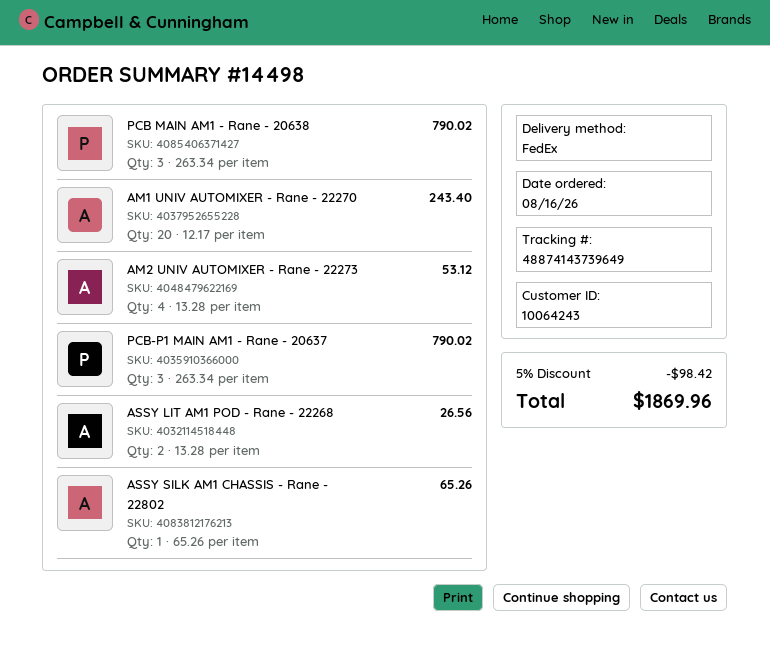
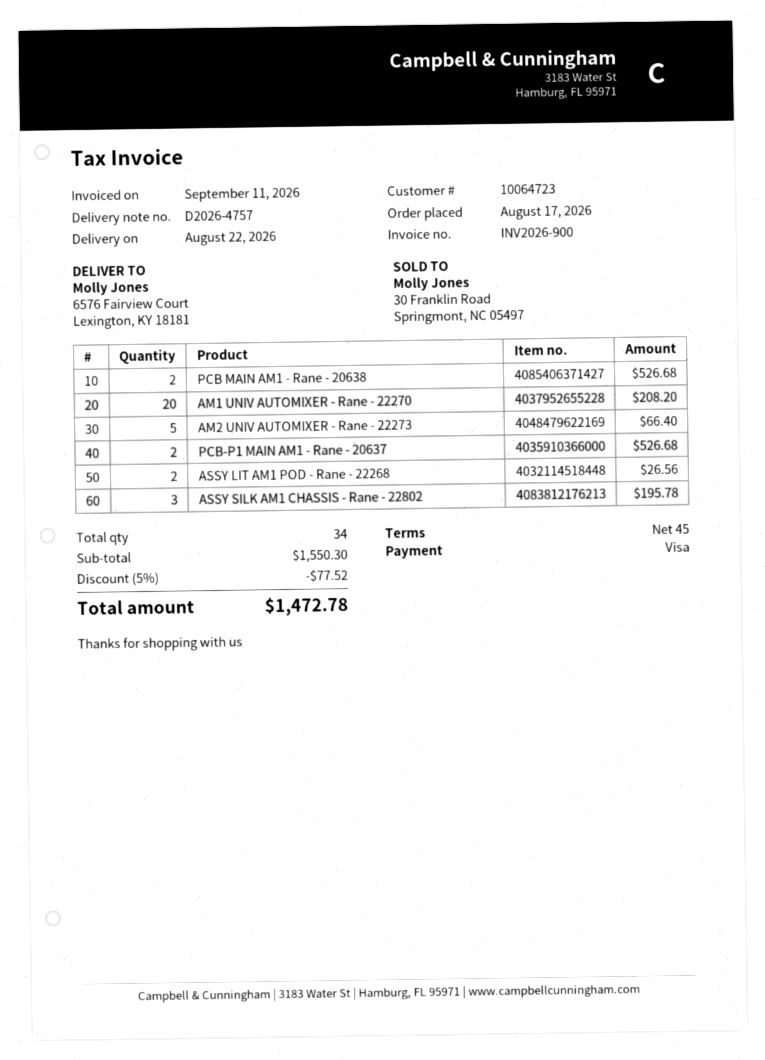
order date: 2026-08-16 -> 2026-08-17
customer number: 10064243 -> 10064723
PCB MAIN AM1 - Rane - 20638: 3 for 790.02 -> 2 for 526.68
AM1 UNIV AUTOMIXER - Rane - 22270: 20 for 243.40 -> 20 for 208.20
AM2 UNIV AUTOMIXER - Rane - 22273: 4 for 53.12 -> 5 for 66.40
PCB-P1 MAIN AM1 - Rane - 20637: 3 for 790.02 -> 2 for 526.68
ASSY SILK AM1 CHASSIS - Rane - 22802: 1 for 65.26 -> 3 for 195.78
discount: 5% = 98.42 -> 5% = 77.52
total: 1869.96 -> 1472.78

